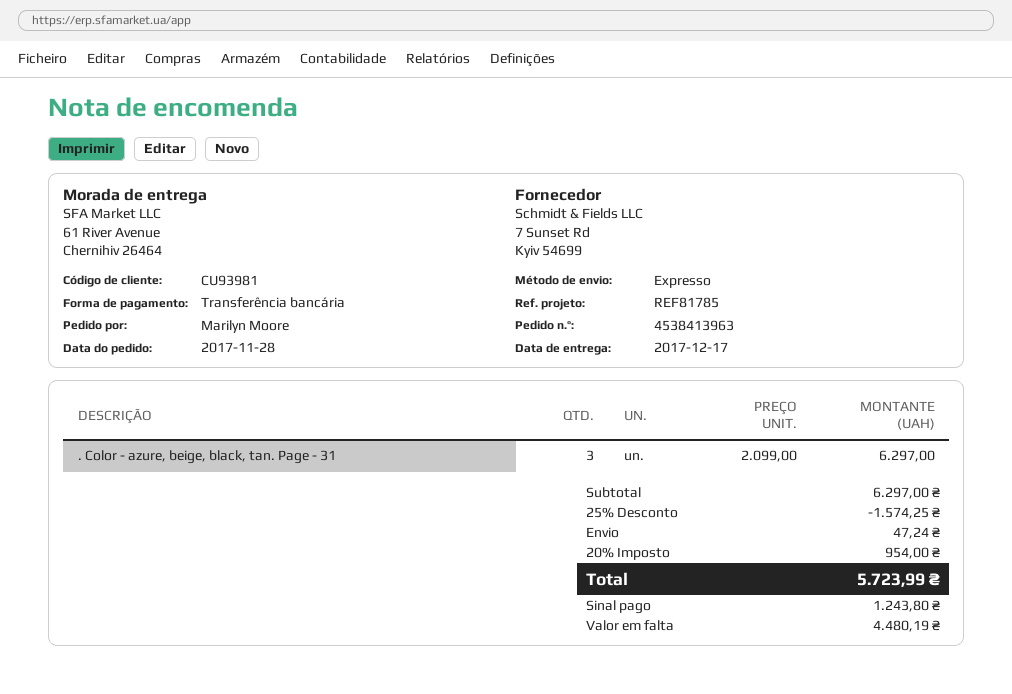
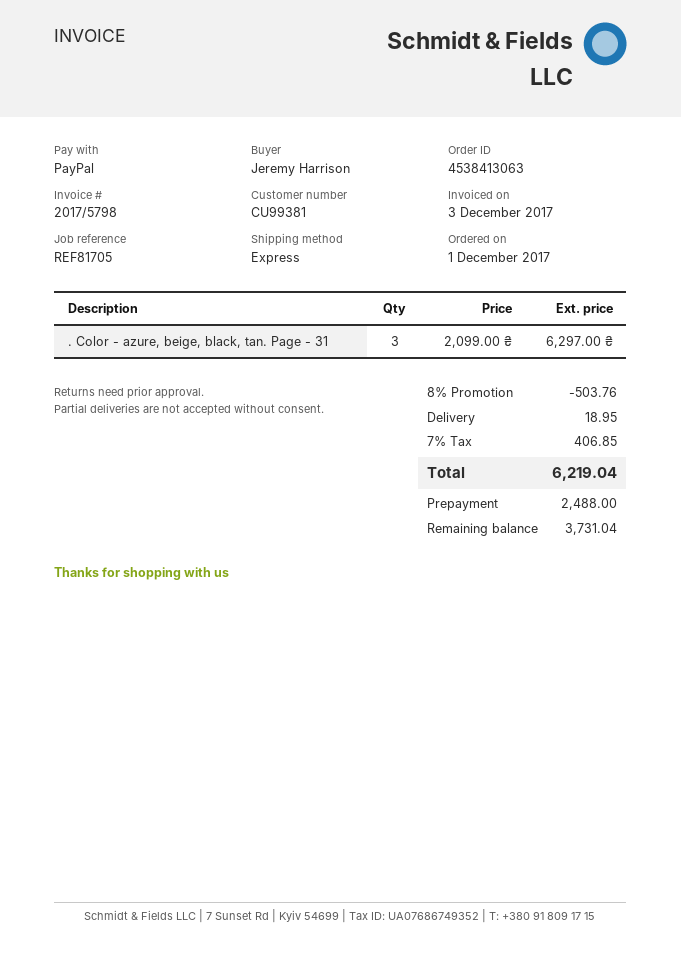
order number: 4538413963 -> 4538413063
order date: 2017-11-28 -> 2017-12-01
customer number: CU93981 -> CU99381
reference: REF81785 -> REF81705
ordered by: Marilyn Moore -> Jeremy Harrison
payment method: bank transfer -> PayPal
discount: 25% = 1574.25 -> 8% = 503.76
shipping: 47.24 -> 18.95
tax: 20% = 954.00 -> 7% = 406.85
total: 5723.99 -> 6219.04
deposit: 1243.80 -> 2488.00
balance: 4480.19 -> 3731.04

